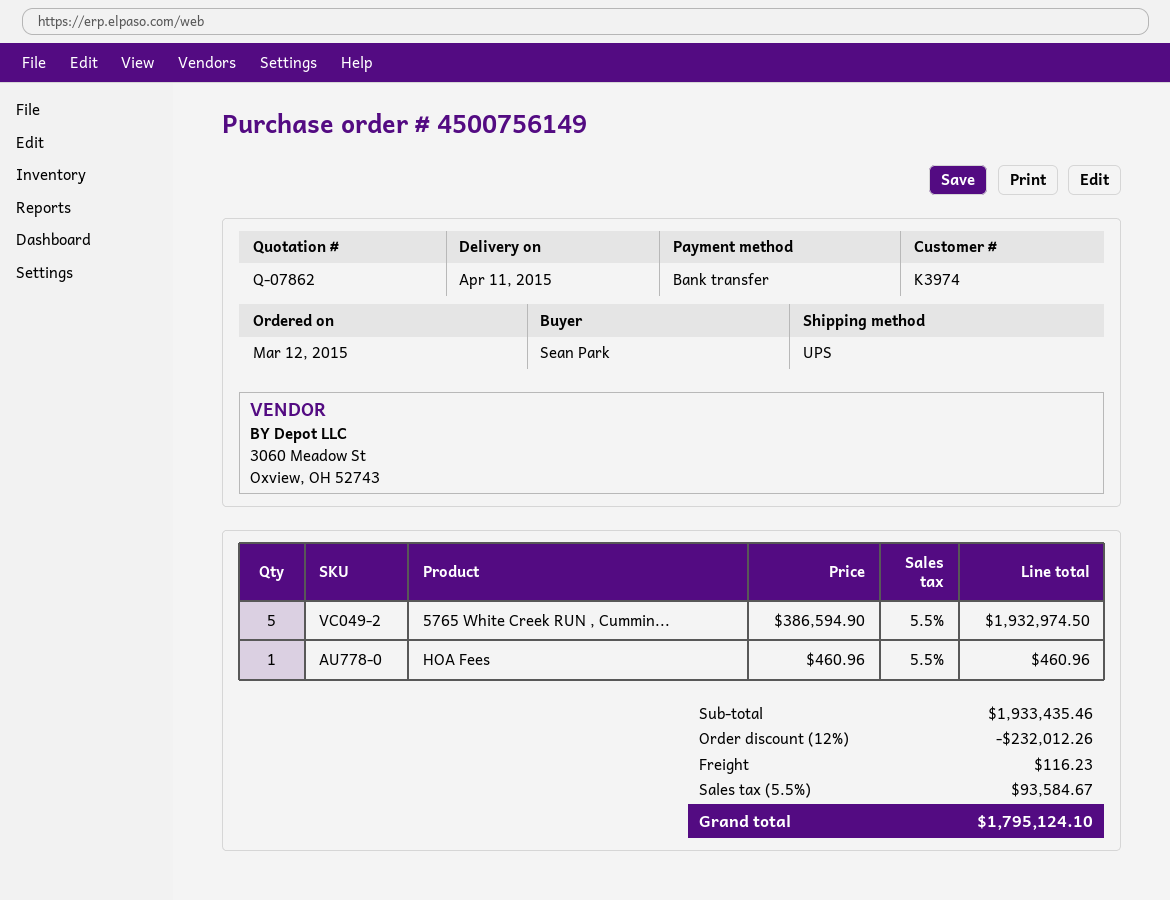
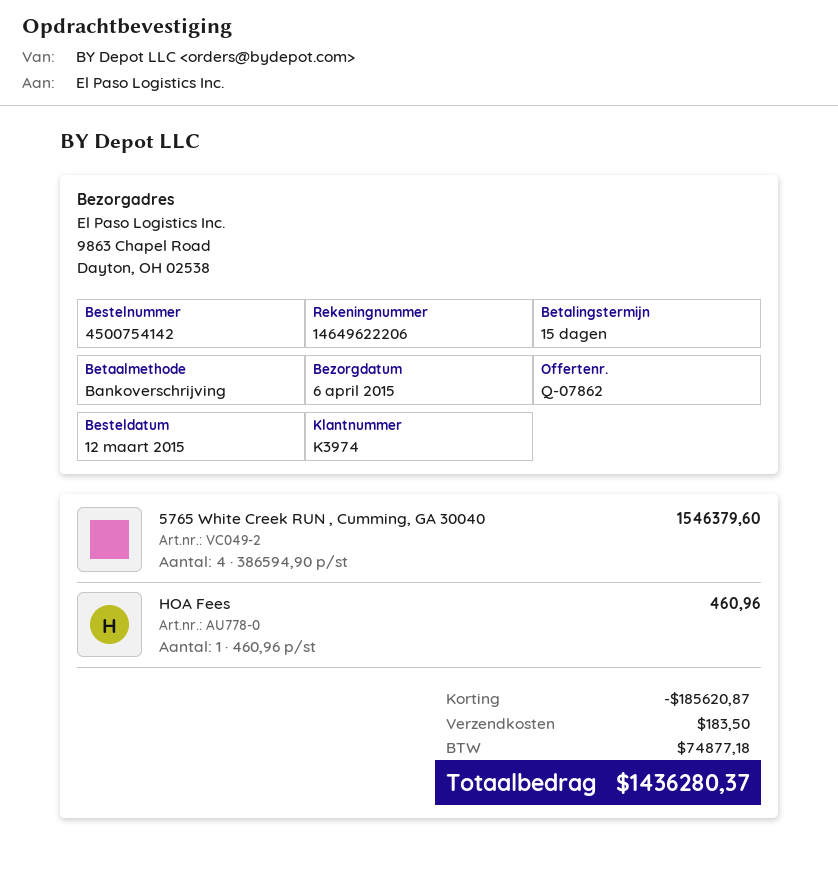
order number: 4500756149 -> 4500754142
delivery date: 2015-04-11 -> 2015-04-06
5765 White Creek RUN , Cummin...: 5 x 386594.90 = 1932974.50 -> 4 x 386594.90 = 1546379.60
discount: 232012.26 -> 185620.87
shipping: 116.23 -> 183.50
tax: 93584.67 -> 74877.18
total: 1795124.10 -> 1436280.37

